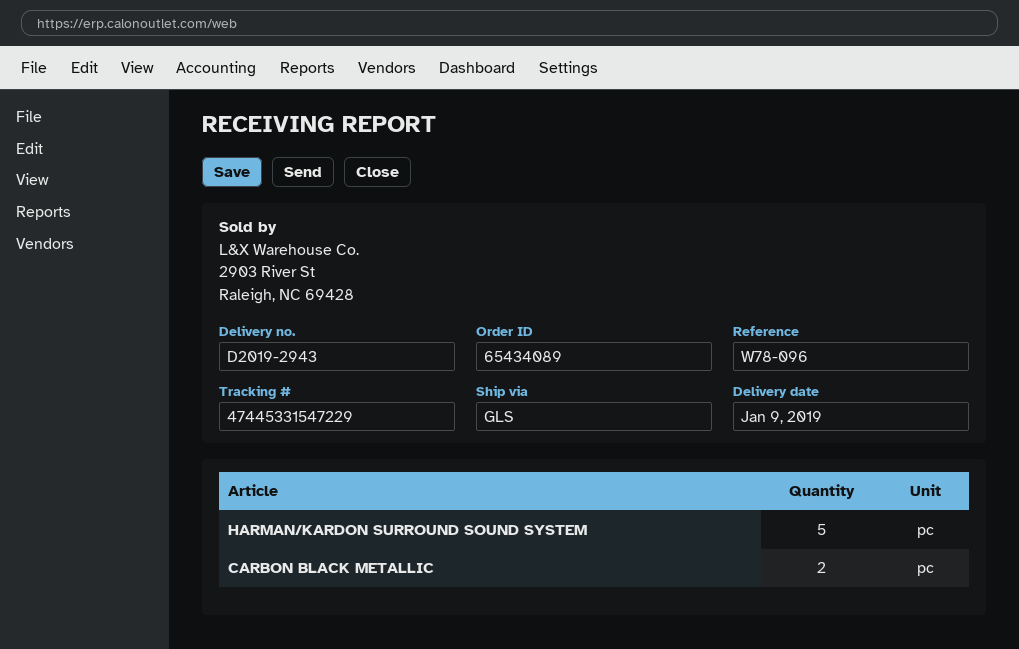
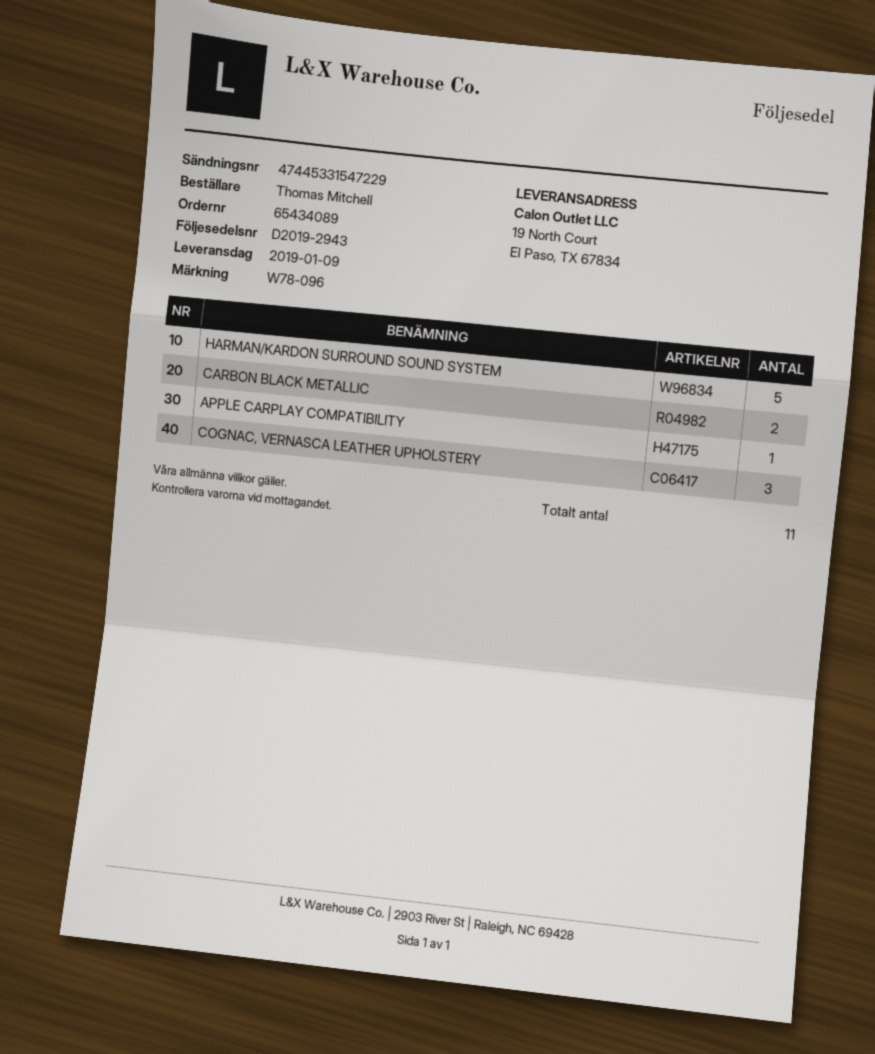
APPLE CARPLAY COMPATIBILITY: none -> 1
COGNAC, VERNASCA LEATHER UPHOLSTERY: none -> 3

